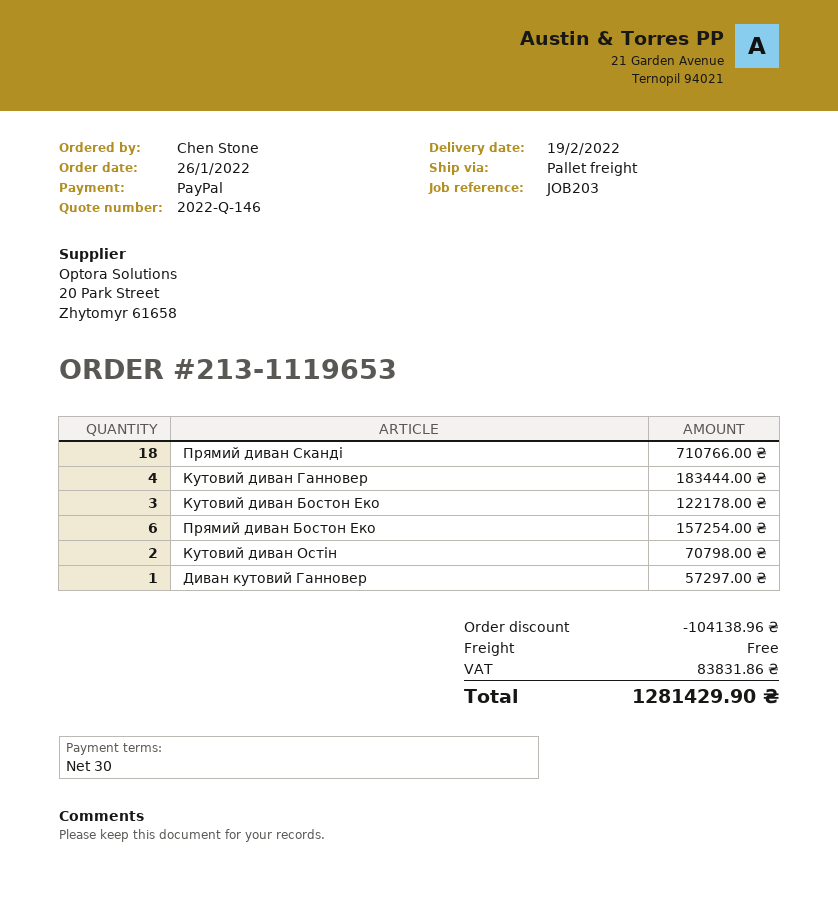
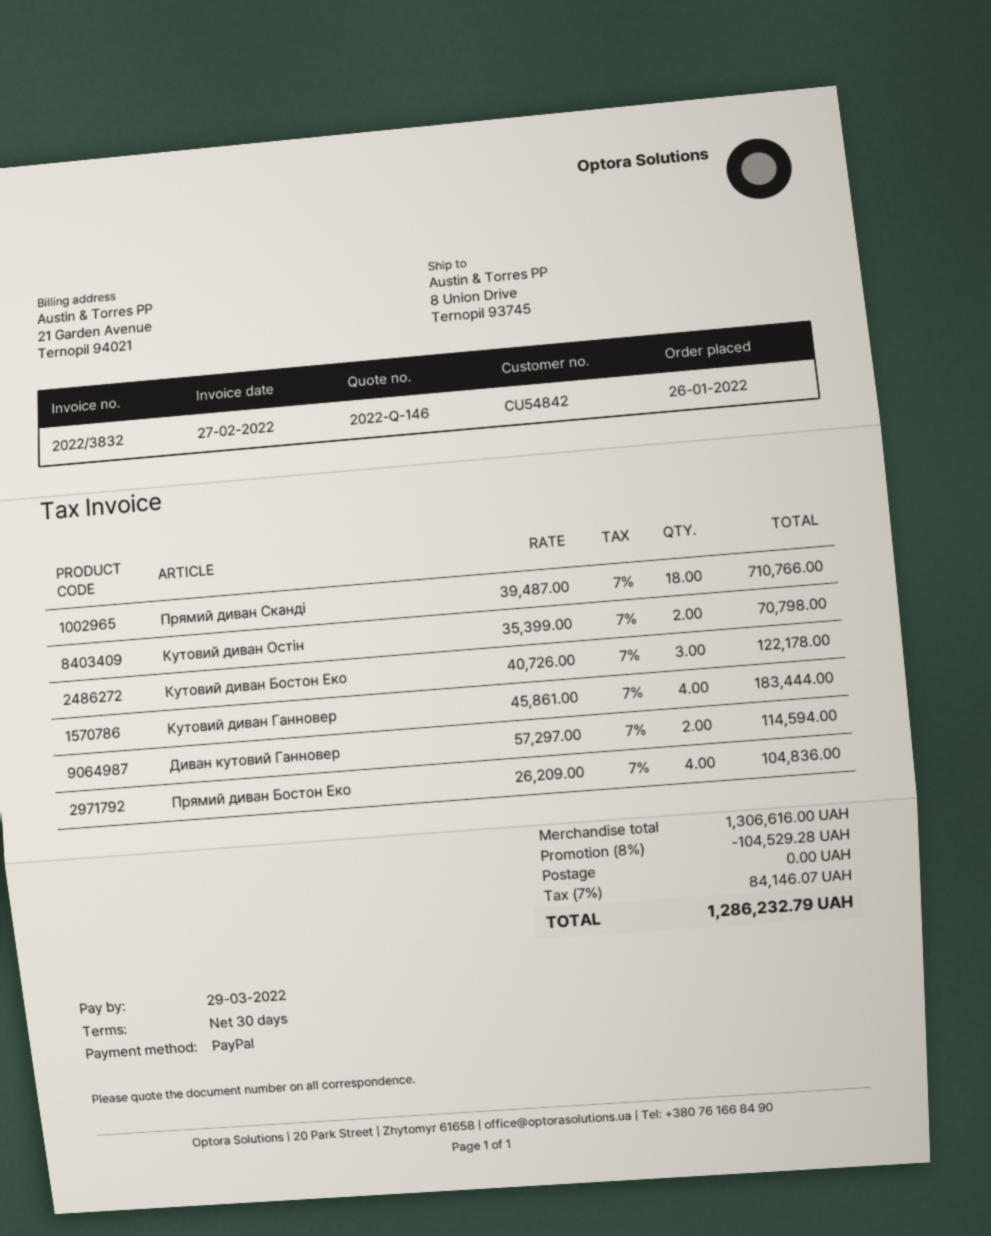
Прямий диван Бостон Еко: 6 for 157254.00 -> 4 for 104836.00
Диван кутовий Ганновер: 1 for 57297.00 -> 2 for 114594.00
discount: 104138.96 -> 104529.28
tax: 83831.86 -> 84146.07
total: 1281429.90 -> 1286232.79

